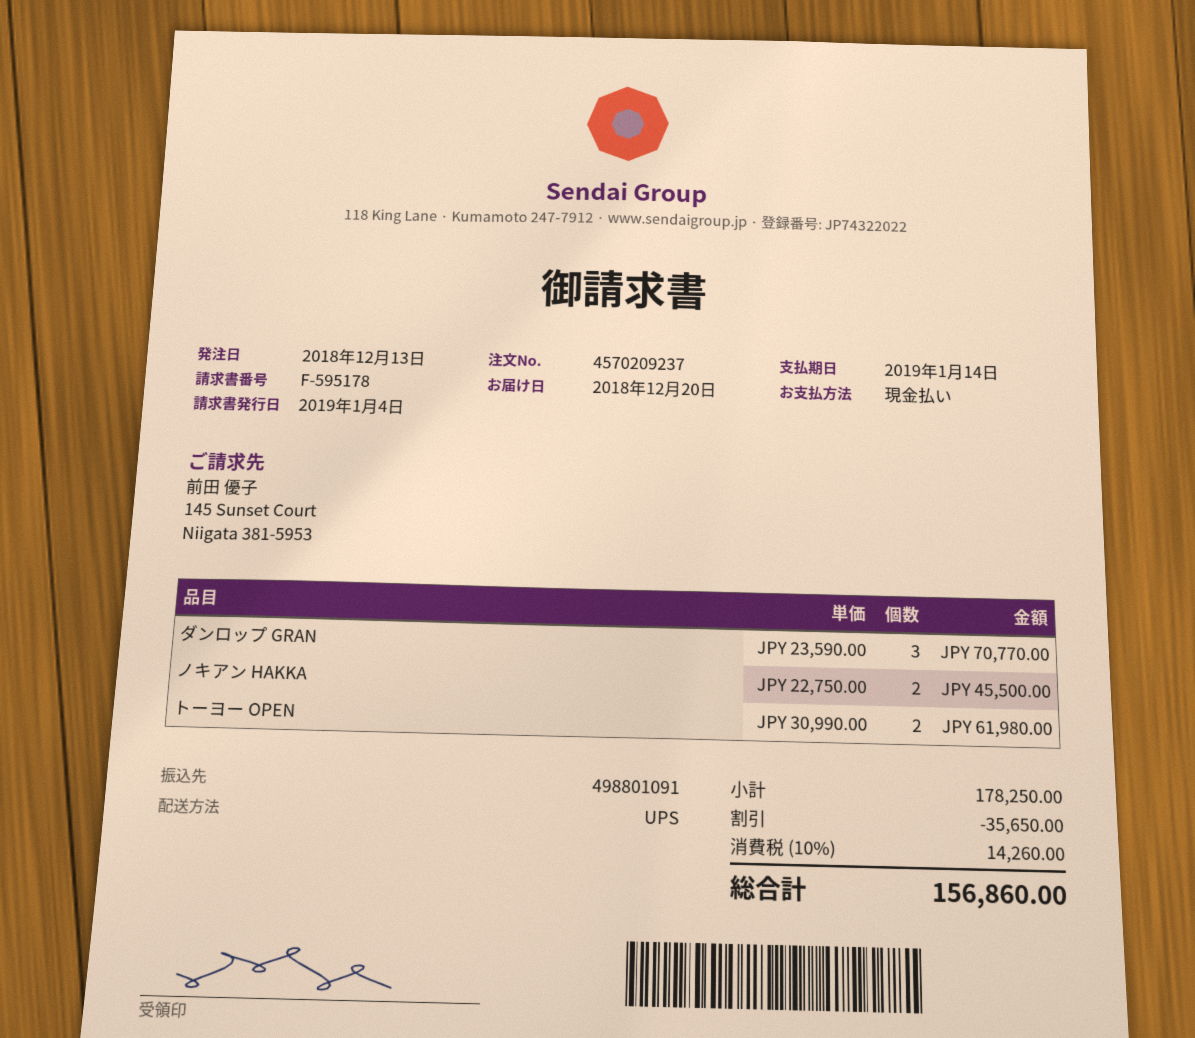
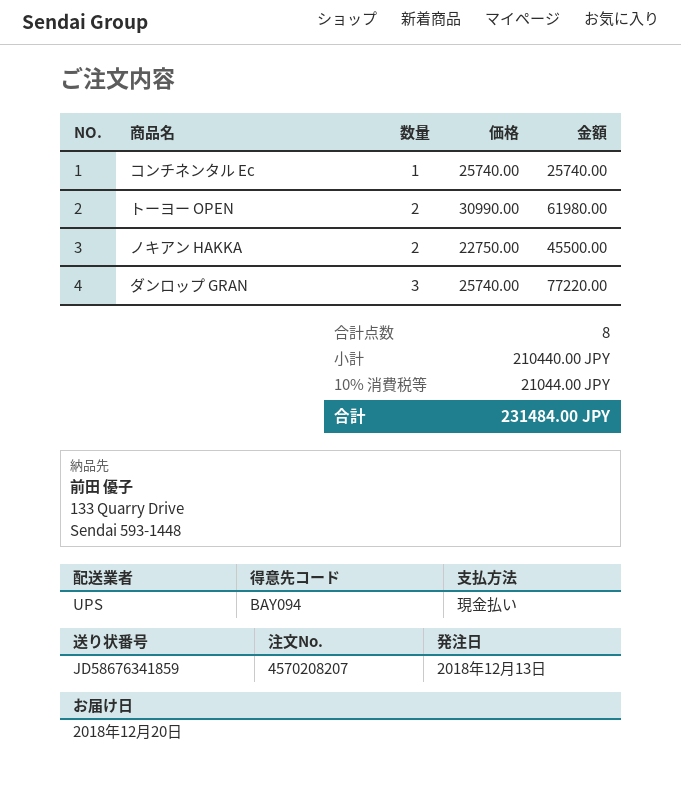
order number: 4570209237 -> 4570208207
ダンロップ GRAN: 3 x 23590.00 = 70770.00 -> 3 x 25740.00 = 77220.00
コンチネンタル Ec: none -> 1 x 25740.00 = 25740.00
subtotal: 178250.00 -> 210440.00
discount: 35650.00 -> none
tax: 10% = 14260.00 -> 10% = 21044.00
total: 156860.00 -> 231484.00

